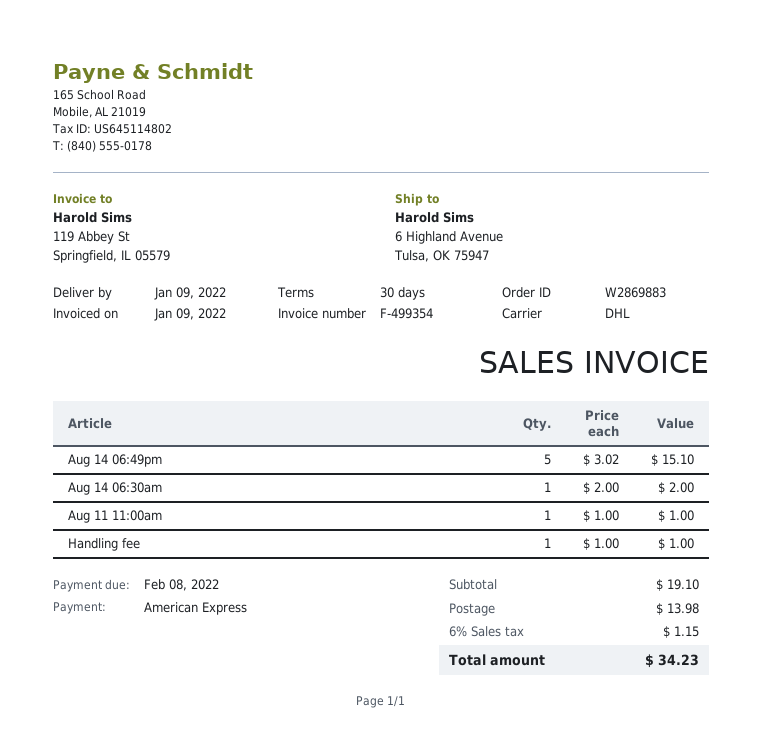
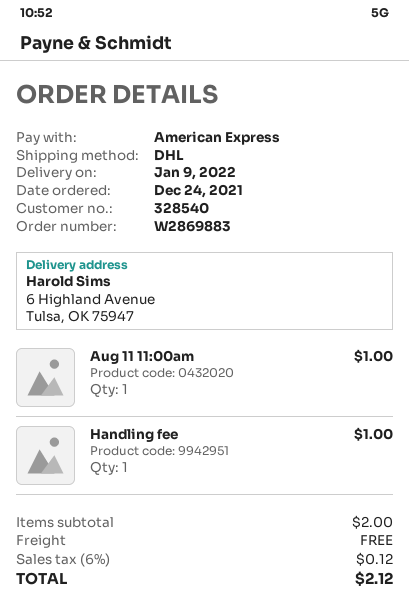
Aug 14 06:49pm: 5 for 15.10 -> none
Aug 14 06:30am: 1 for 2.00 -> none
subtotal: 19.10 -> 2.00
shipping: 13.98 -> 0.00
tax: 6% = 1.15 -> 6% = 0.12
total: 34.23 -> 2.12

